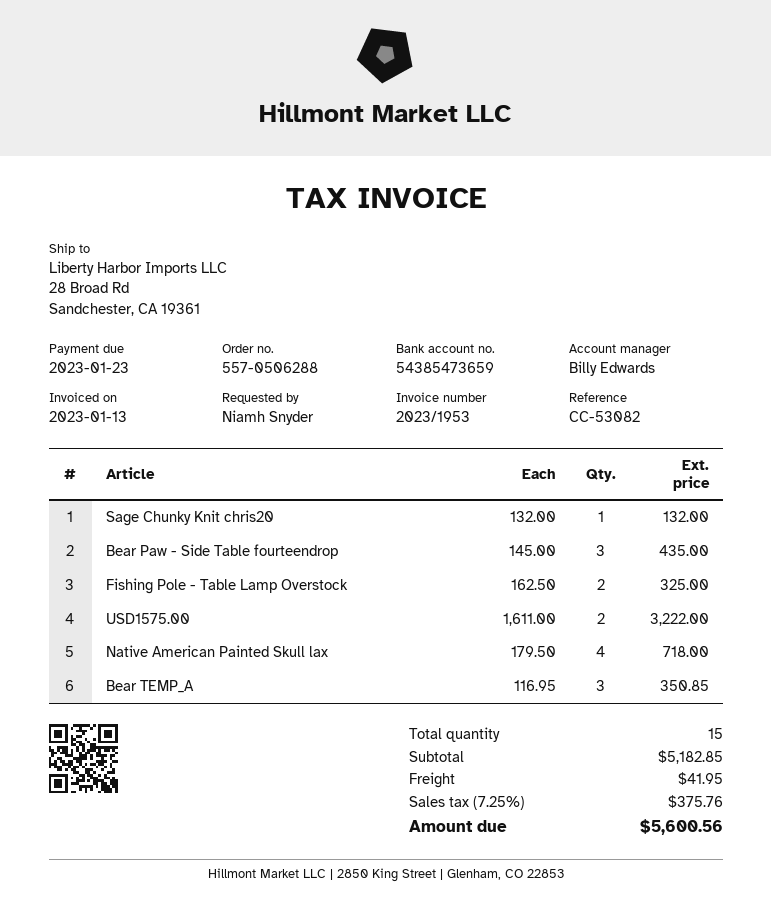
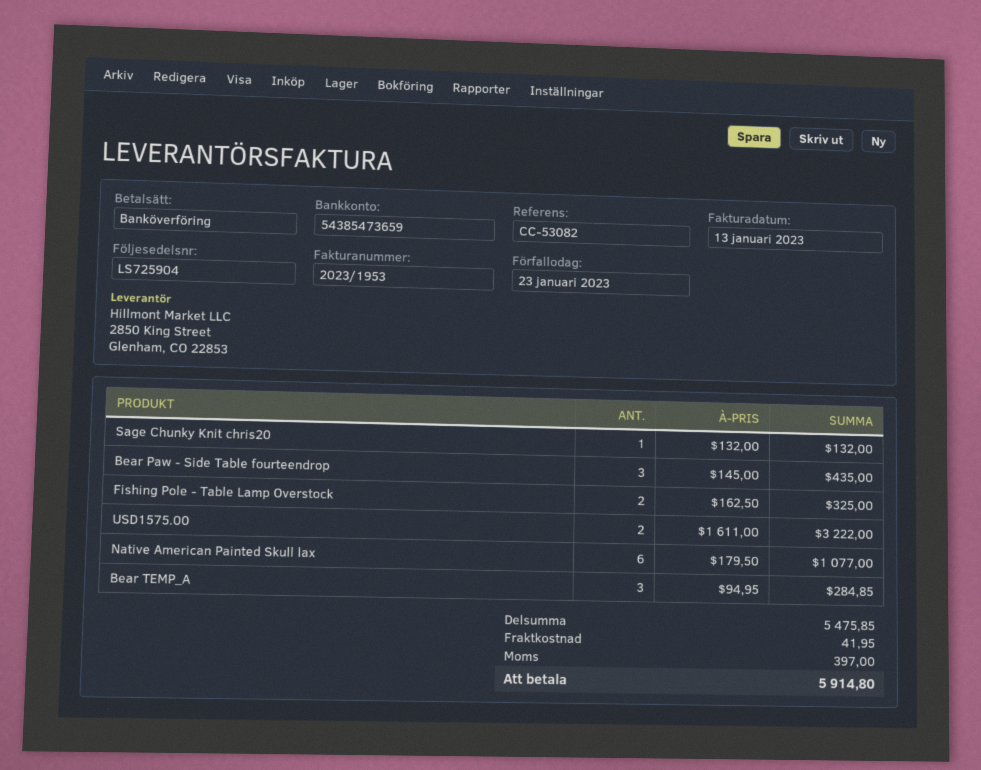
Native American Painted Skull lax: 4 x 179.50 = 718.00 -> 6 x 179.50 = 1077.00
Bear TEMP_A: 3 x 116.95 = 350.85 -> 3 x 94.95 = 284.85
subtotal: 5182.85 -> 5475.85
tax: 375.76 -> 397.00
total: 5600.56 -> 5914.80

